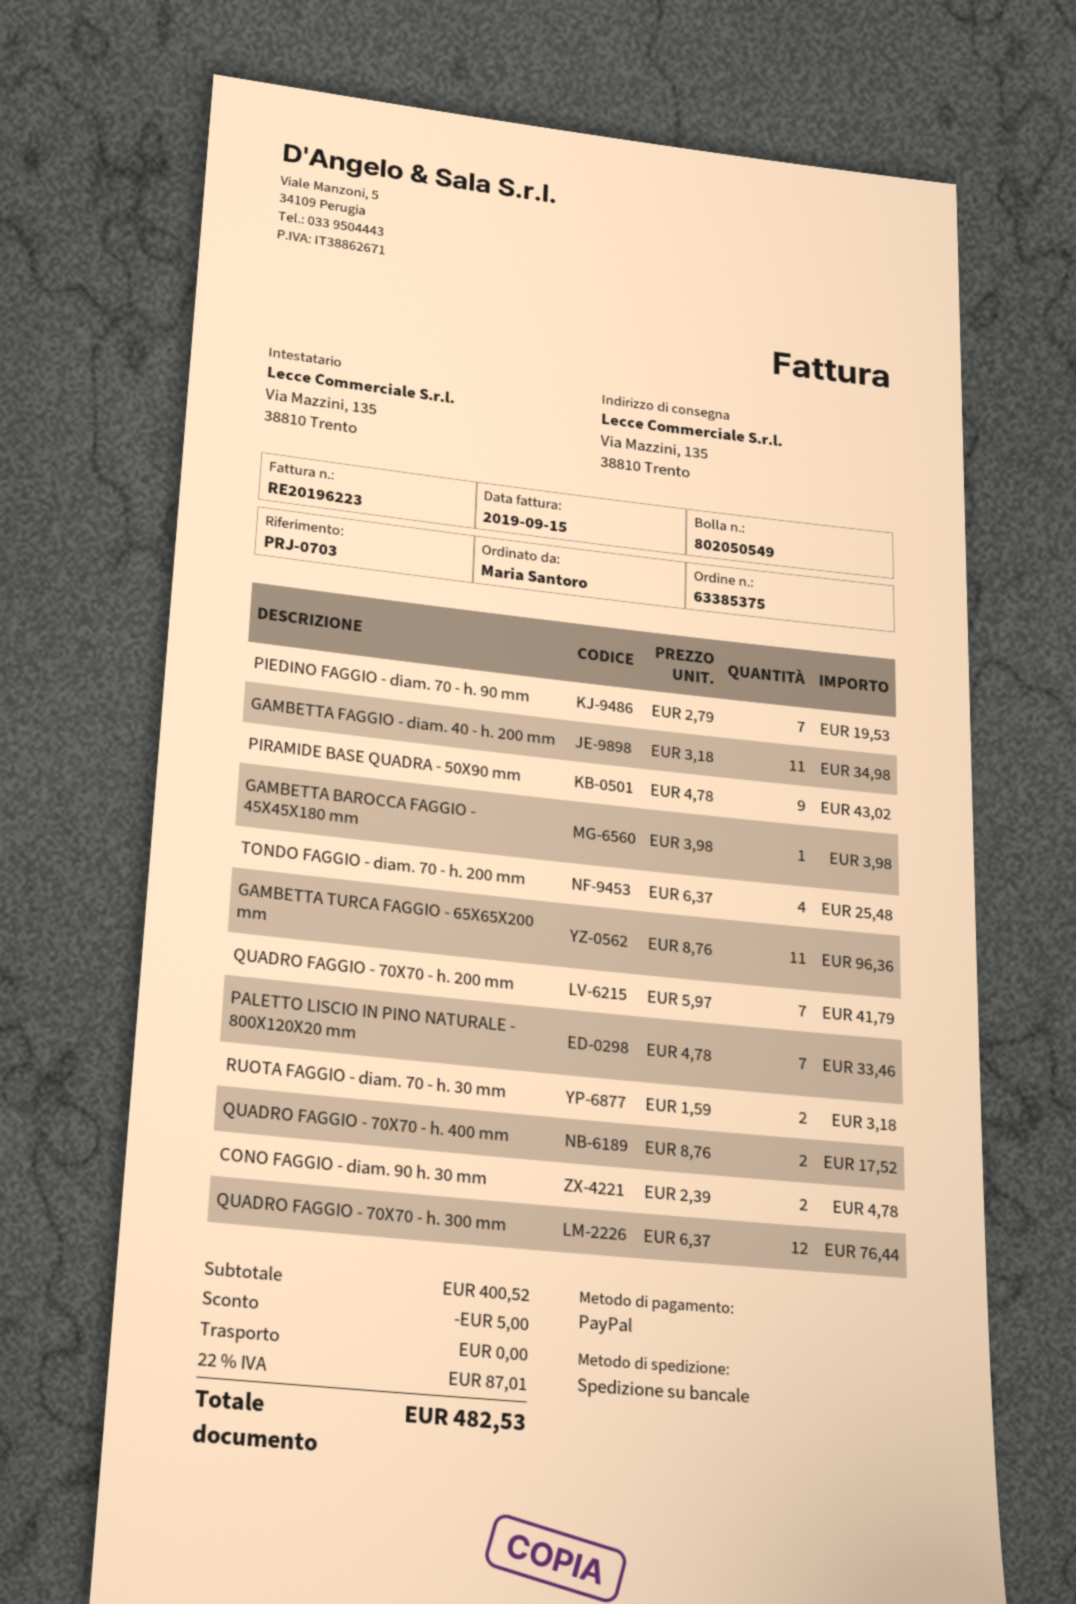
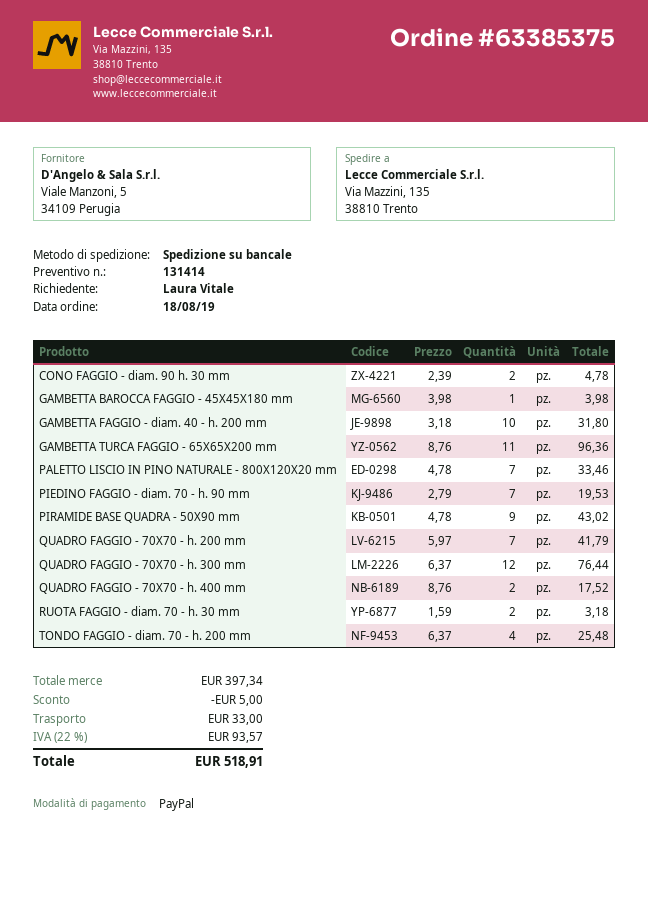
ordered by: Maria Santoro -> Laura Vitale
GAMBETTA FAGGIO - diam. 40 - h. 200 mm: 11 x 3.18 = 34.98 -> 10 x 3.18 = 31.80
subtotal: 400.52 -> 397.34
shipping: 0.00 -> 33.00
tax: 22% = 87.01 -> 22% = 93.57
total: 482.53 -> 518.91

